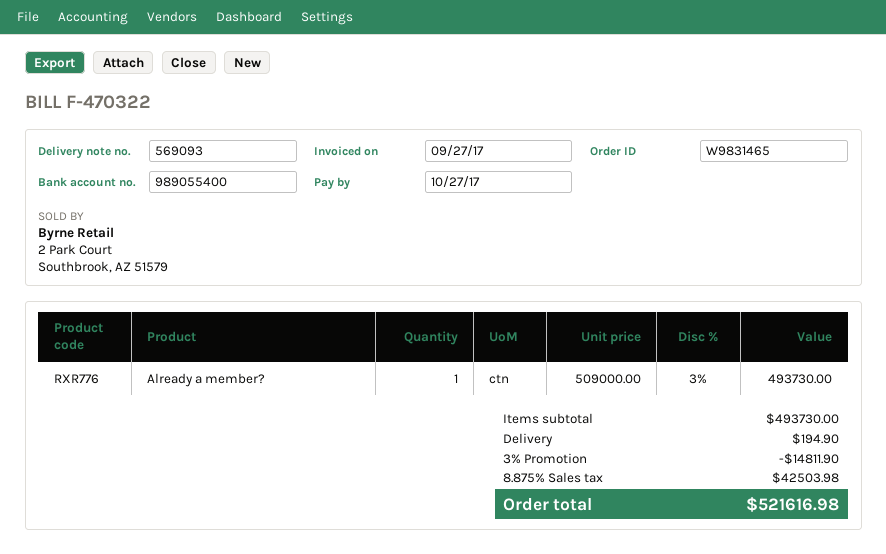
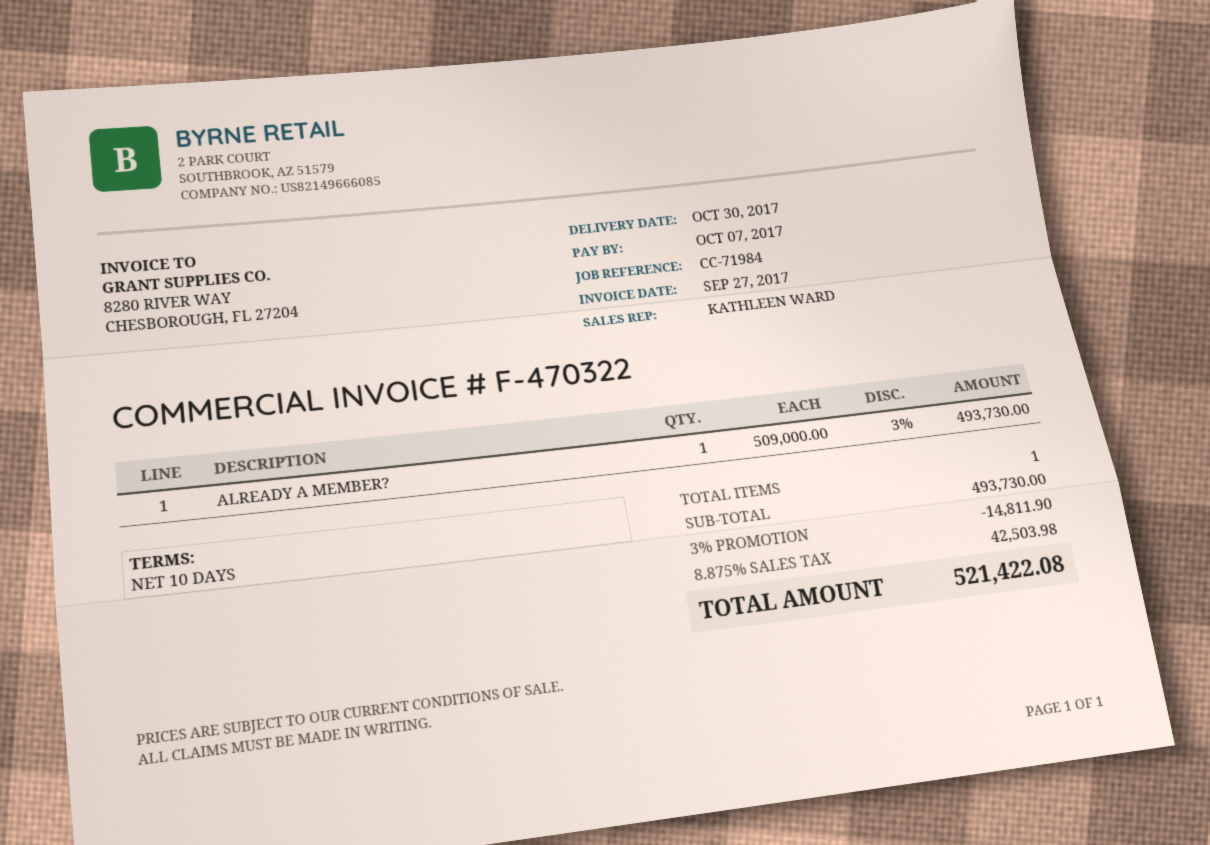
due date: 2017-10-27 -> 2017-10-07
shipping: 194.90 -> none
total: 521616.98 -> 521422.08

